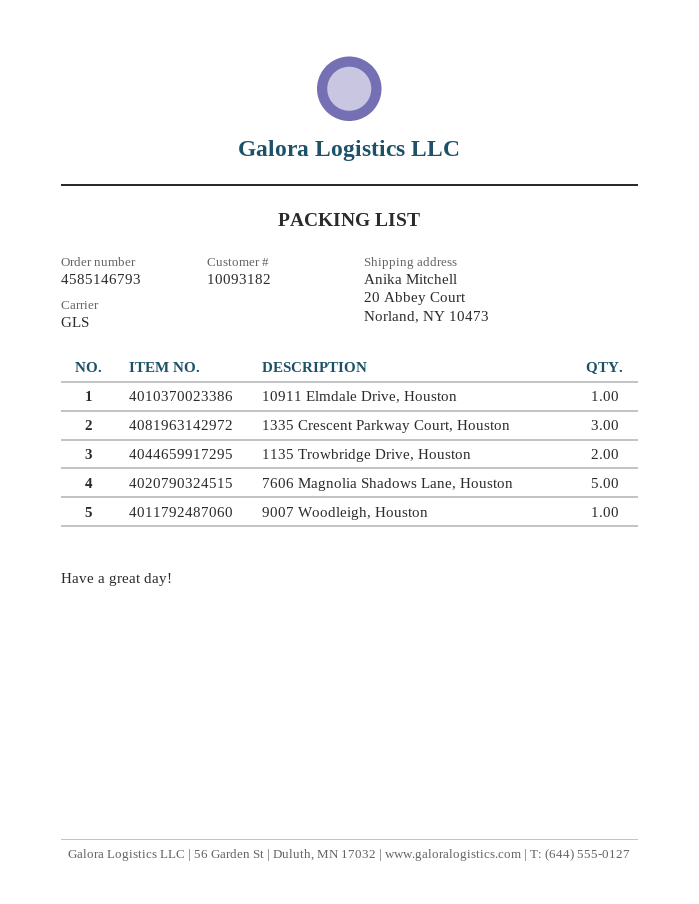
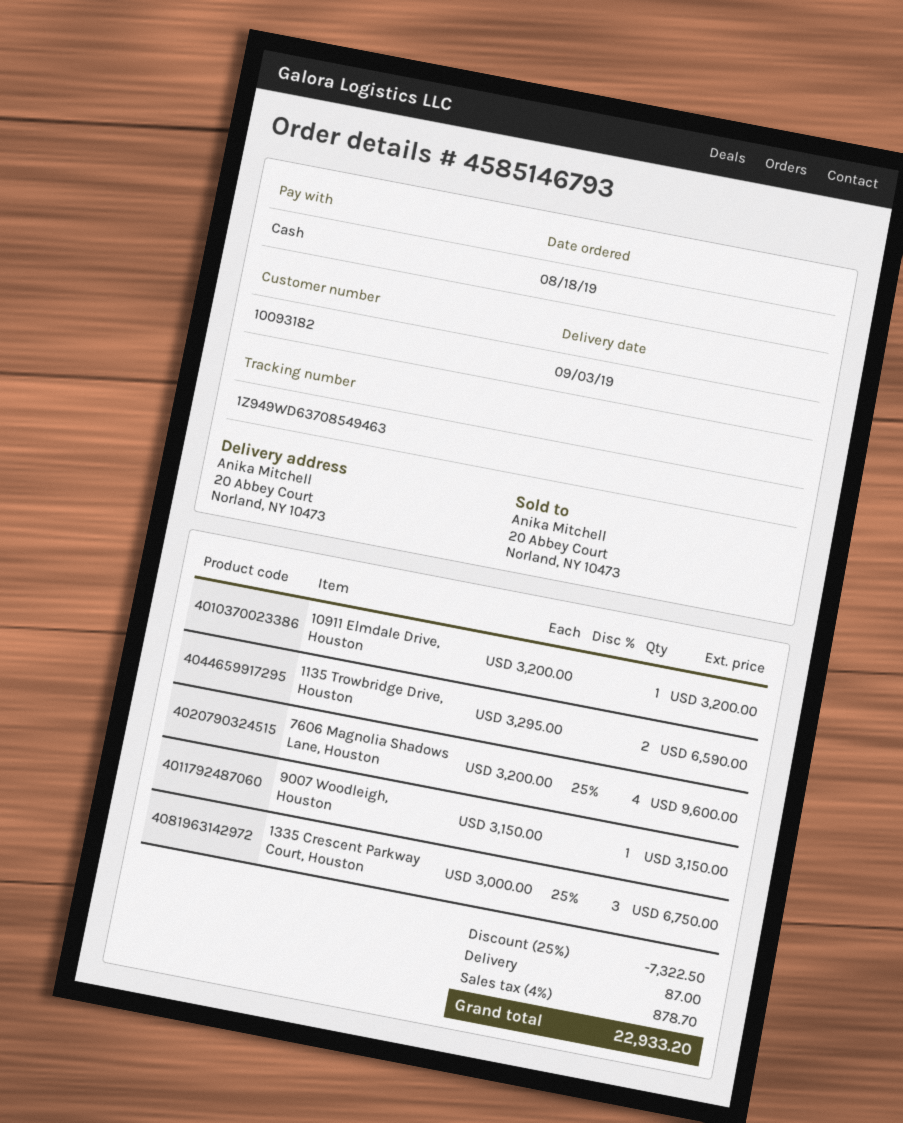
7606 Magnolia Shadows Lane, Houston: 5 -> 4

